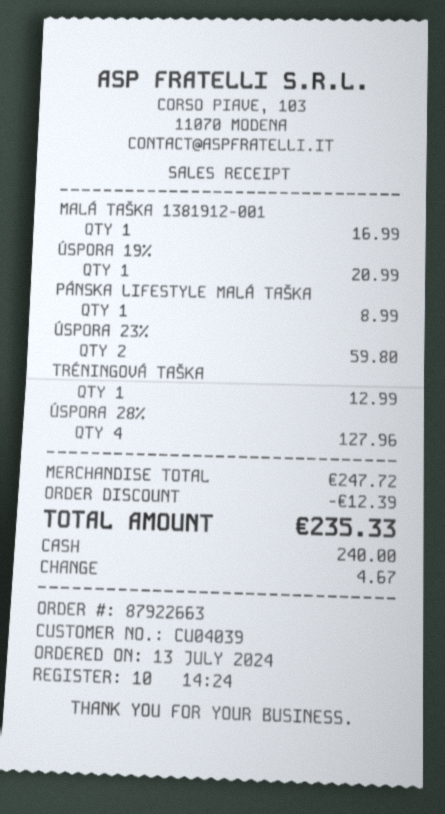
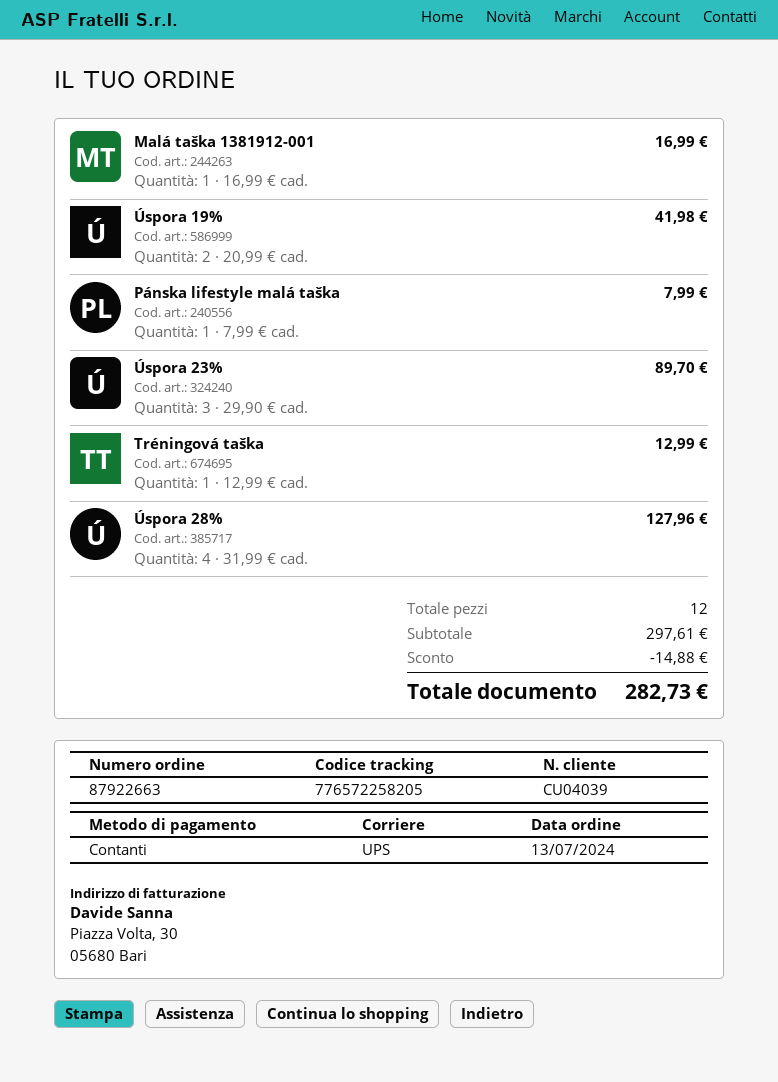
ÚSPORA 19%: 1 for 20.99 -> 2 for 41.98
PÁNSKA LIFESTYLE MALÁ TAŠKA: 1 for 8.99 -> 1 for 7.99
ÚSPORA 23%: 2 for 59.80 -> 3 for 89.70
subtotal: 247.72 -> 297.61
discount: 12.39 -> 14.88
total: 235.33 -> 282.73

